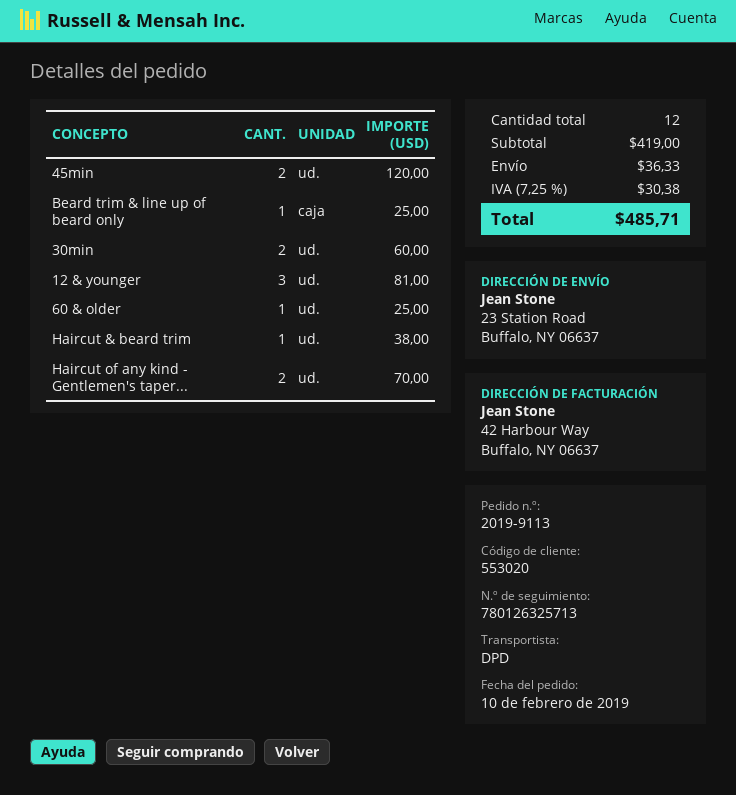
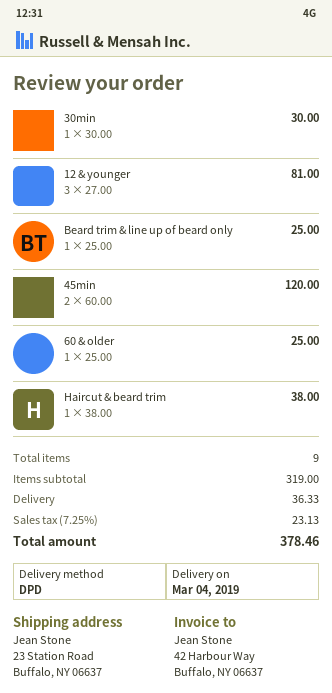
30min: 2 for 60.00 -> 1 for 30.00
Haircut of any kind - Gentlemen's taper...: 2 for 70.00 -> none
total quantity: 12 -> 9
subtotal: 419.00 -> 319.00
tax: 7.25% = 30.38 -> 7.25% = 23.13
total: 485.71 -> 378.46

